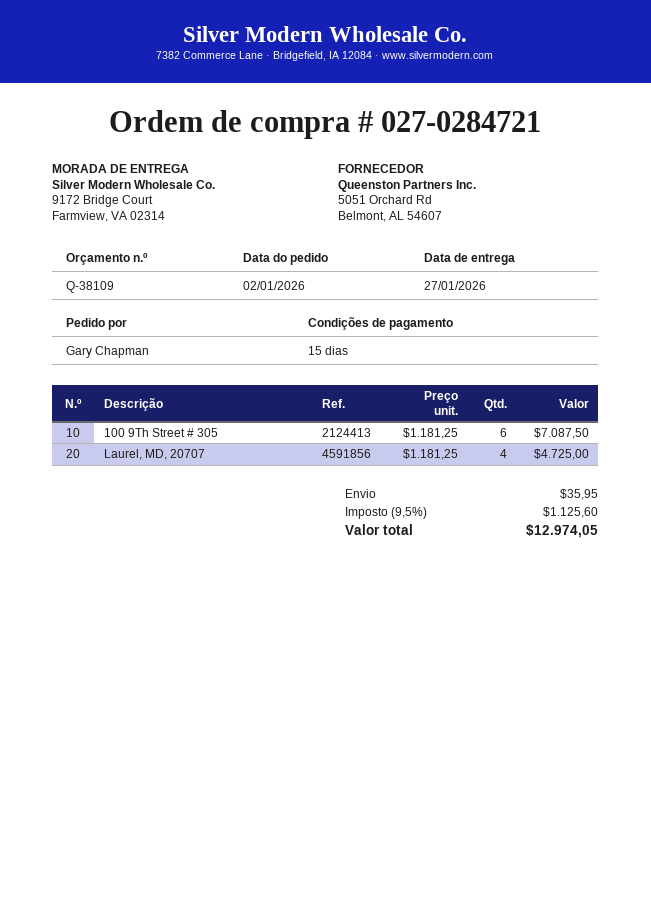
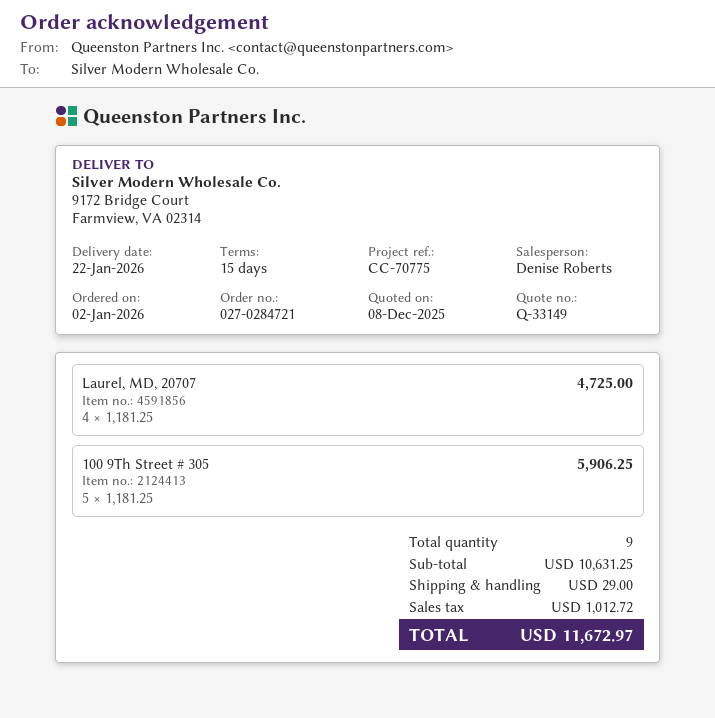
quote number: Q-38109 -> Q-33149
delivery date: 2026-01-27 -> 2026-01-22
100 9Th Street # 305: 6 x 1181.25 = 7087.50 -> 5 x 1181.25 = 5906.25
shipping: 35.95 -> 29.00
tax: 1125.60 -> 1012.72
total: 12974.05 -> 11672.97

